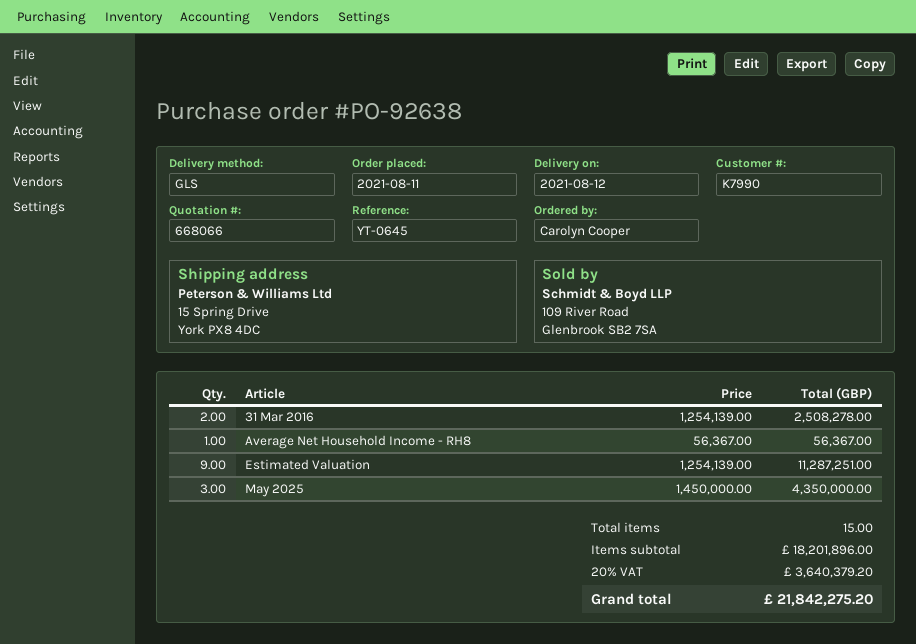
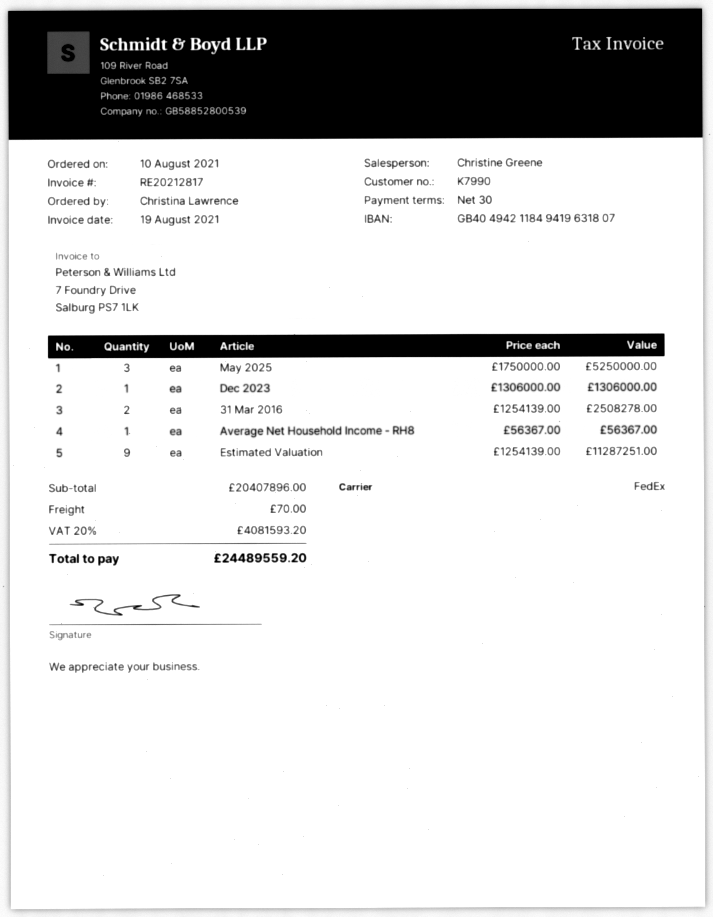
order date: 2021-08-11 -> 2021-08-10
ordered by: Carolyn Cooper -> Christina Lawrence
shipping method: GLS -> FedEx
May 2025: 3 x 1450000.00 = 4350000.00 -> 3 x 1750000.00 = 5250000.00
Dec 2023: none -> 1 x 1306000.00 = 1306000.00
subtotal: 18201896.00 -> 20407896.00
shipping: none -> 70.00
tax: 20% = 3640379.20 -> 20% = 4081593.20
total: 21842275.20 -> 24489559.20

